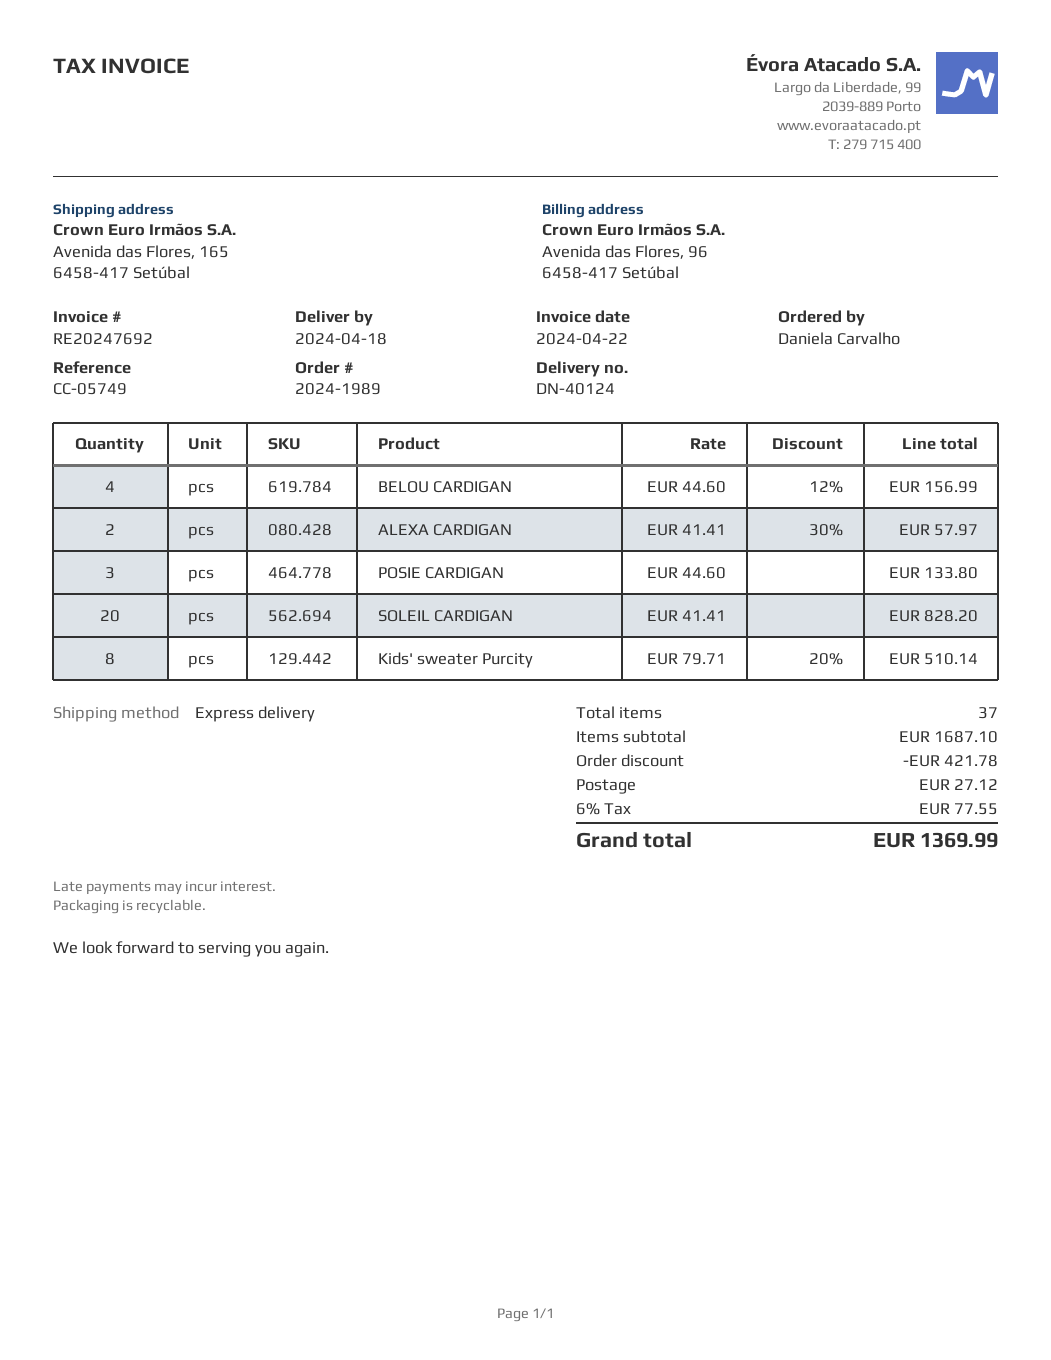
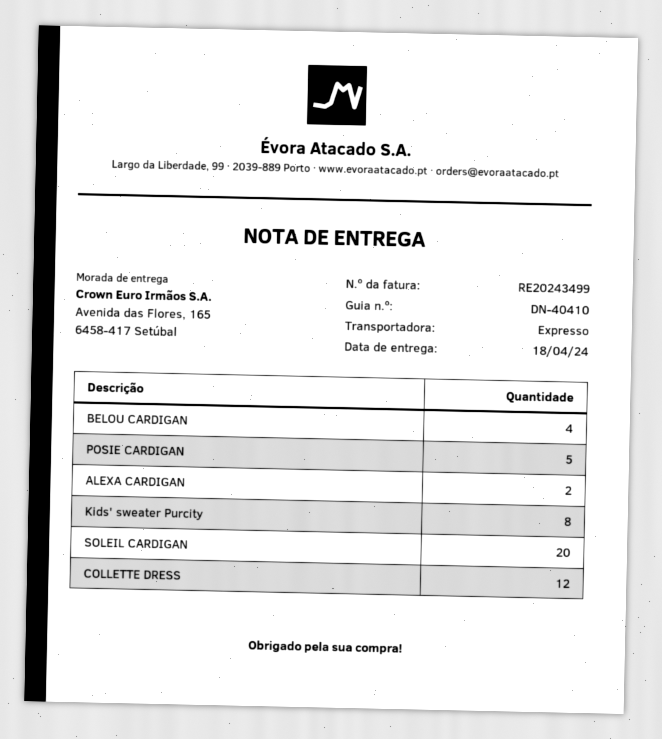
delivery note number: DN-40124 -> DN-40410
invoice number: RE20247692 -> RE20243499
POSIE CARDIGAN: 3 -> 5
COLLETTE DRESS: none -> 12

